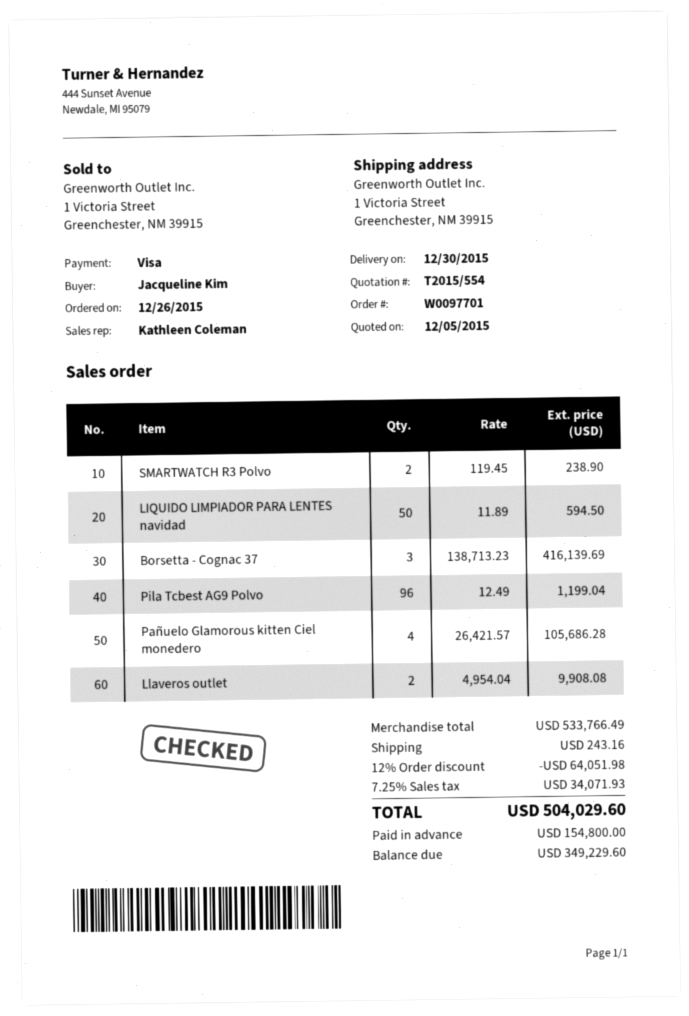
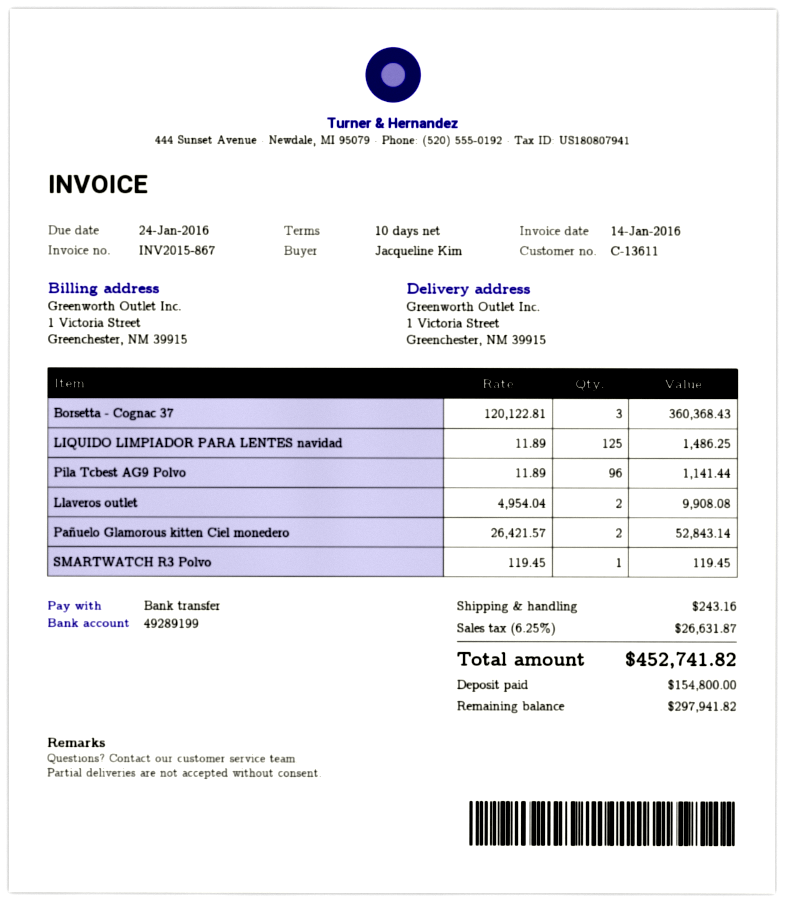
payment method: Visa -> bank transfer
SMARTWATCH R3 Polvo: 2 x 119.45 = 238.90 -> 1 x 119.45 = 119.45
LIQUIDO LIMPIADOR PARA LENTES navidad: 50 x 11.89 = 594.50 -> 125 x 11.89 = 1486.25
Borsetta - Cognac 37: 3 x 138713.23 = 416139.69 -> 3 x 120122.81 = 360368.43
Pila Tcbest AG9 Polvo: 96 x 12.49 = 1199.04 -> 96 x 11.89 = 1141.44
Pañuelo Glamorous kitten Ciel monedero: 4 x 26421.57 = 105686.28 -> 2 x 26421.57 = 52843.14
discount: 12% = 64051.98 -> none
tax: 7.25% = 34071.93 -> 6.25% = 26631.87
total: 504029.60 -> 452741.82
balance: 349229.60 -> 297941.82

